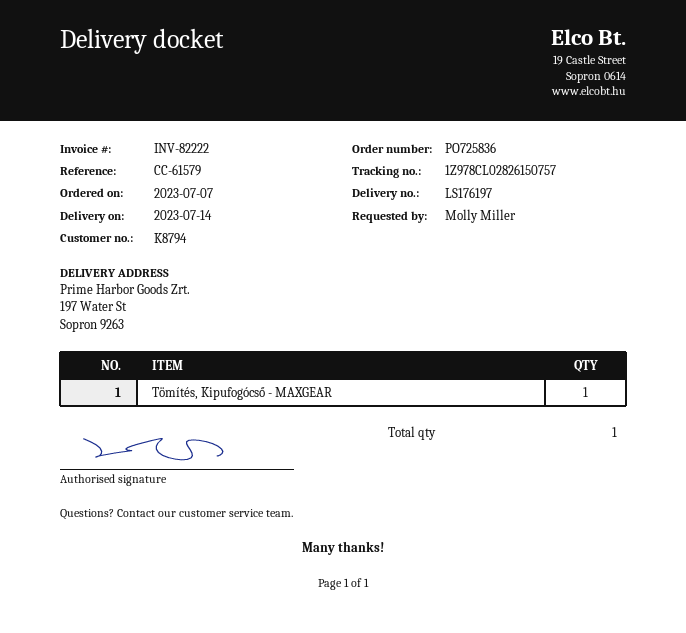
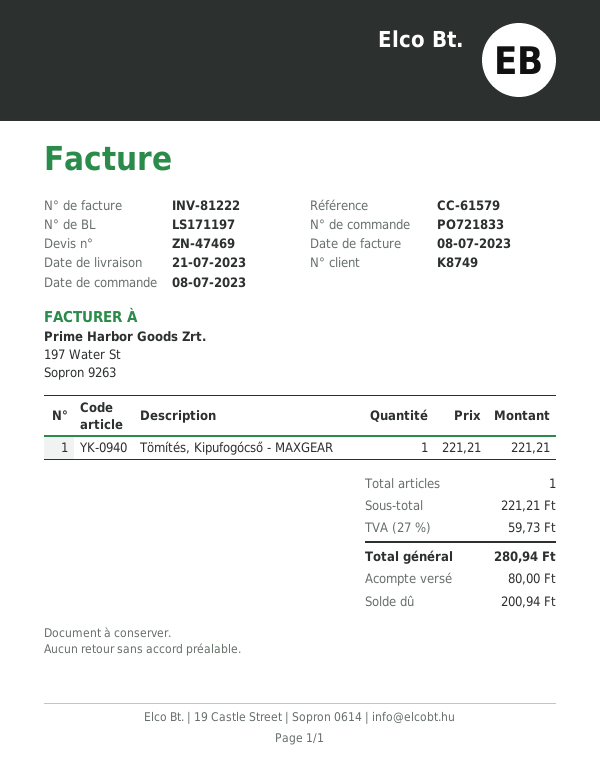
order number: PO725836 -> PO721833
order date: 2023-07-07 -> 2023-07-08
delivery note number: LS176197 -> LS171197
delivery date: 2023-07-14 -> 2023-07-21
invoice number: INV-82222 -> INV-81222
customer number: K8794 -> K8749

